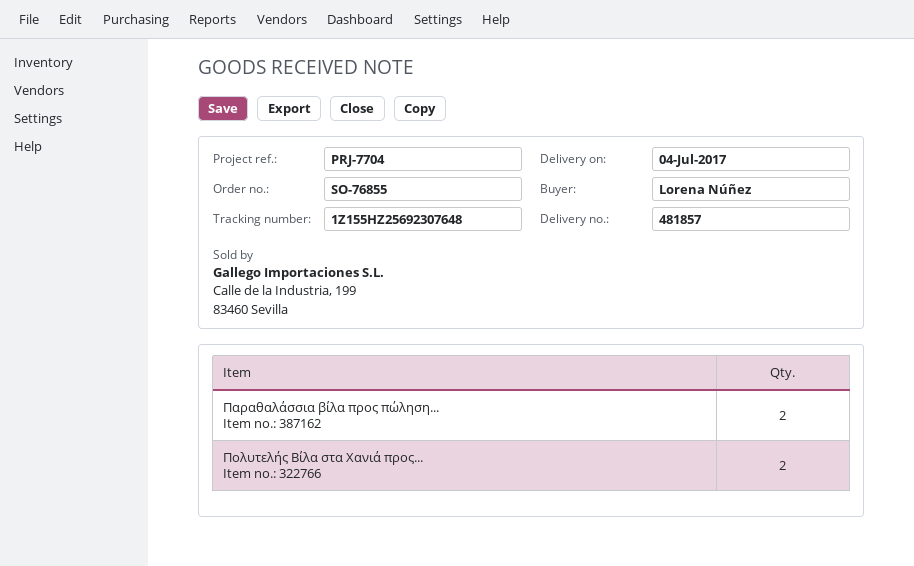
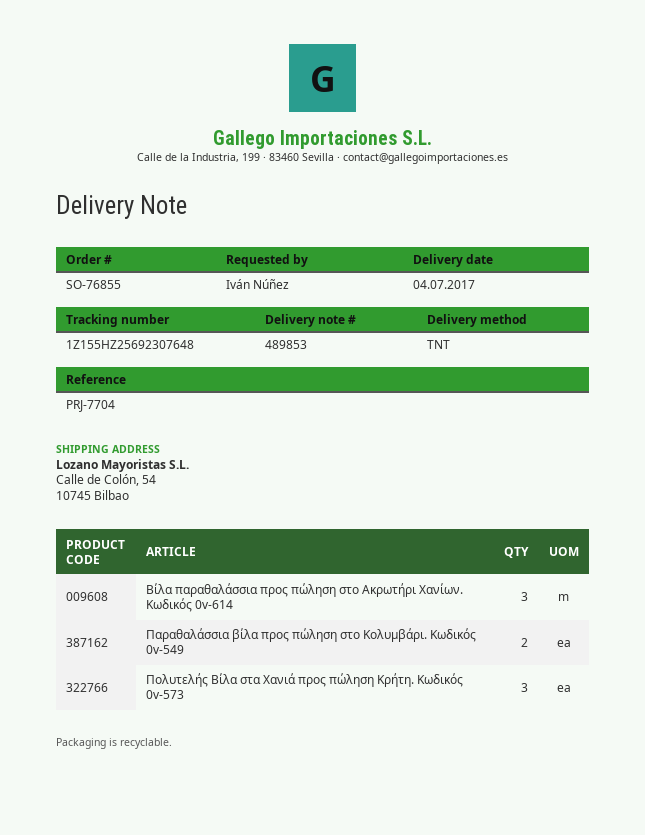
delivery note number: 481857 -> 489853
ordered by: Lorena Núñez -> Iván Núñez
Πολυτελής Βίλα στα Χανιά προς...: 2 -> 3
Βίλα παραθαλάσσια προς πώληση στο Ακρωτήρι Χανίων. Κωδικός 0v-614: none -> 3

